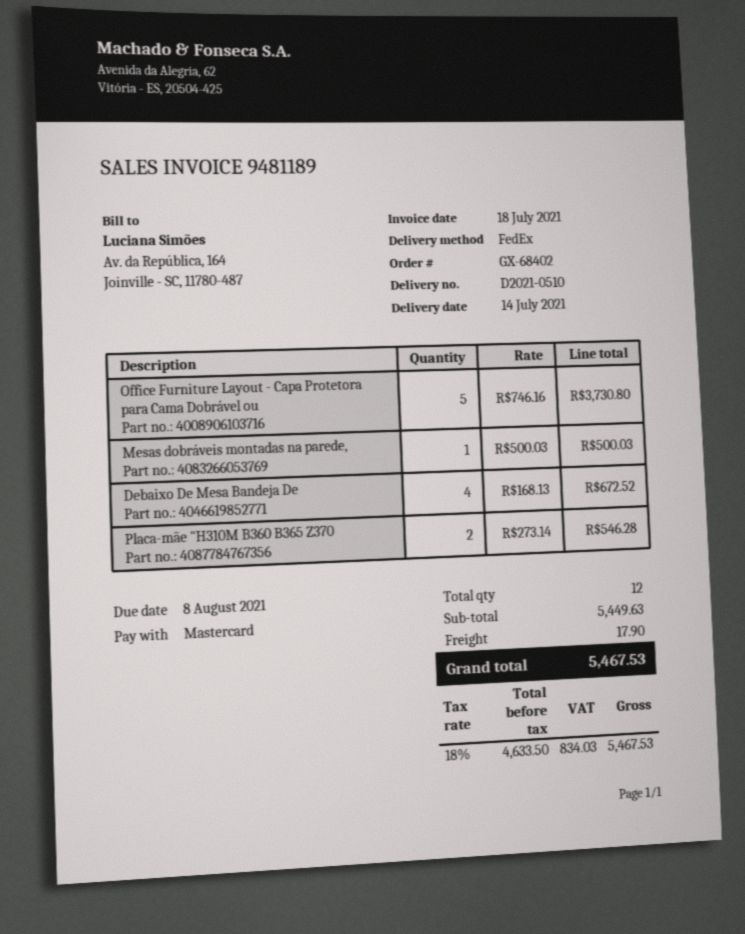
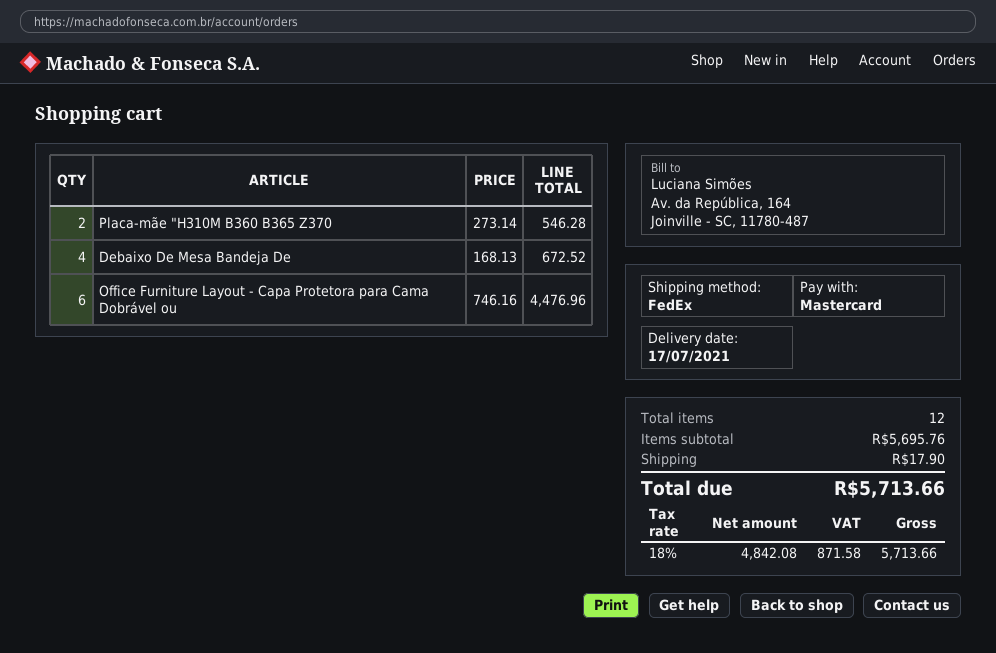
delivery date: 2021-07-14 -> 2021-07-17
Office Furniture Layout - Capa Protetora para Cama Dobrável ou: 5 x 746.16 = 3730.80 -> 6 x 746.16 = 4476.96
Mesas dobráveis montadas na parede,: 1 x 500.03 = 500.03 -> none
subtotal: 5449.63 -> 5695.76
net: 4633.50 -> 4842.08
tax: 18% = 834.03 -> 18% = 871.58
total: 5467.53 -> 5713.66

